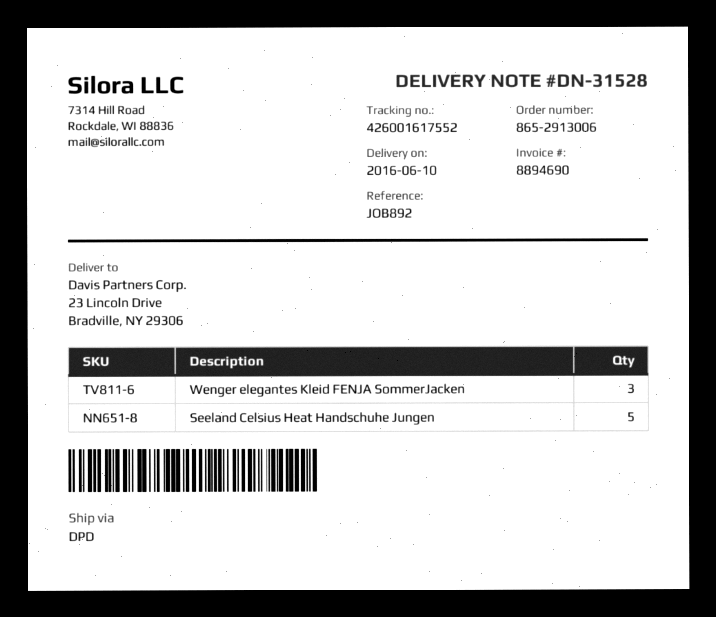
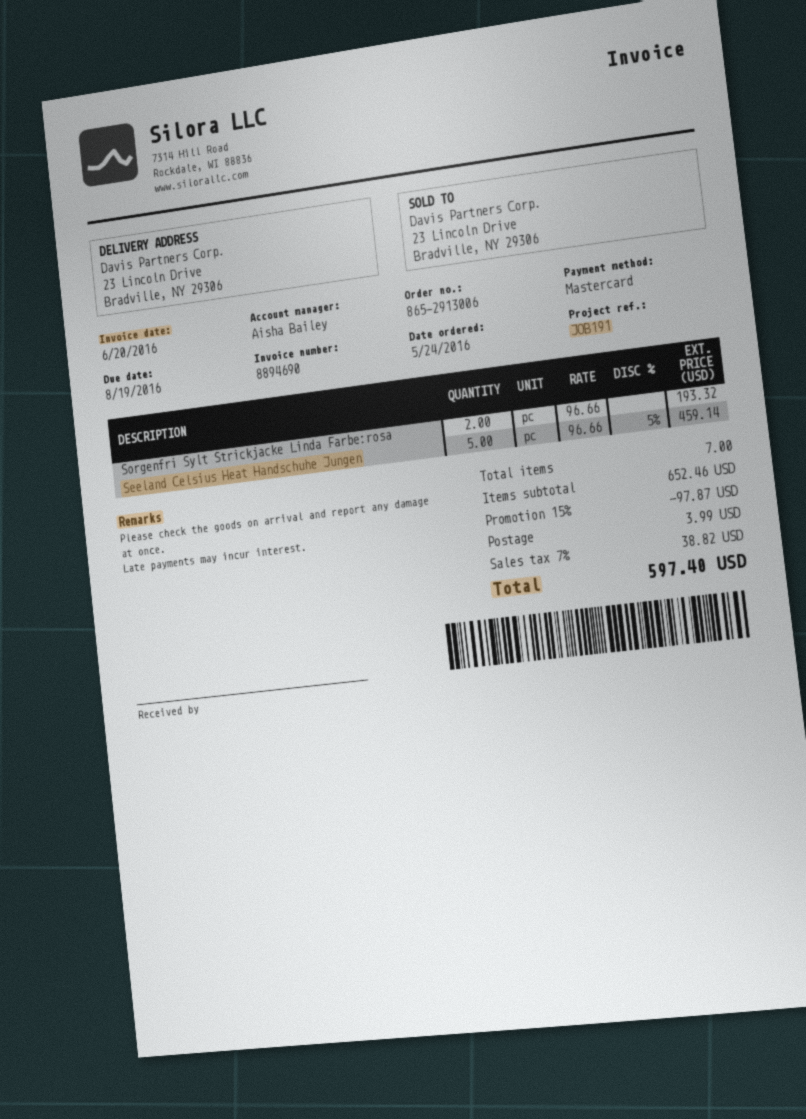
reference: JOB892 -> JOB191
Wenger elegantes Kleid FENJA SommerJacken: 3 -> none
Sorgenfri Sylt Strickjacke Linda Farbe:rosa: none -> 2

